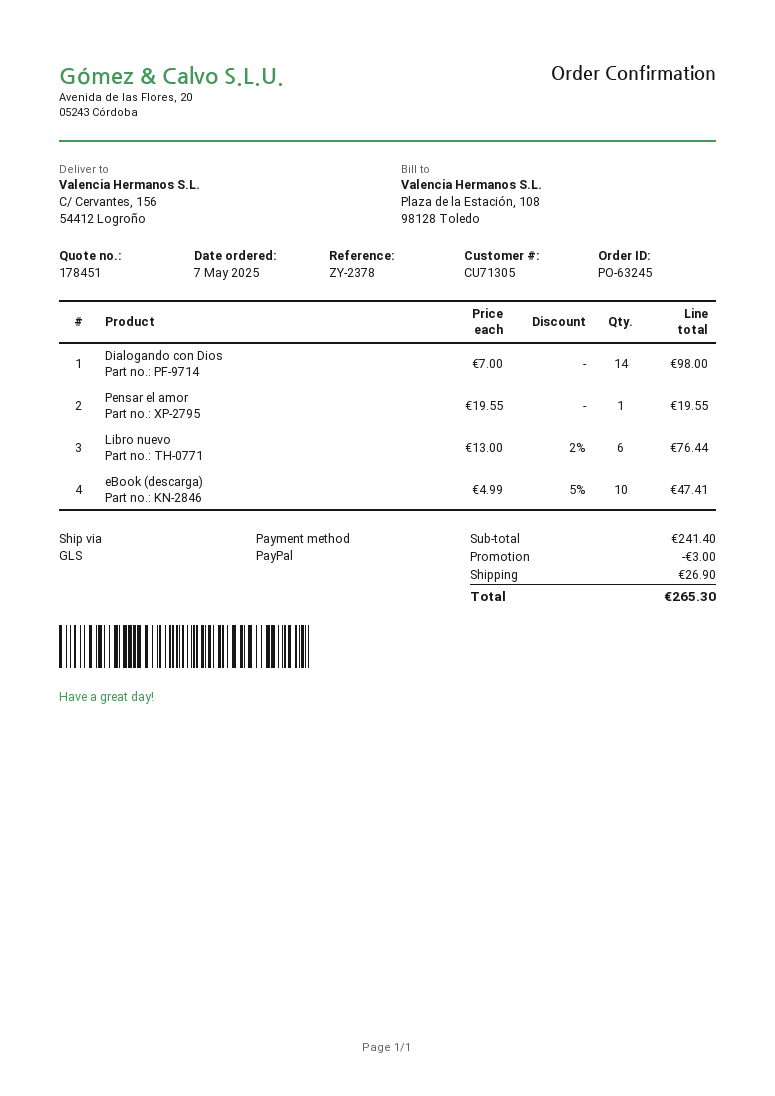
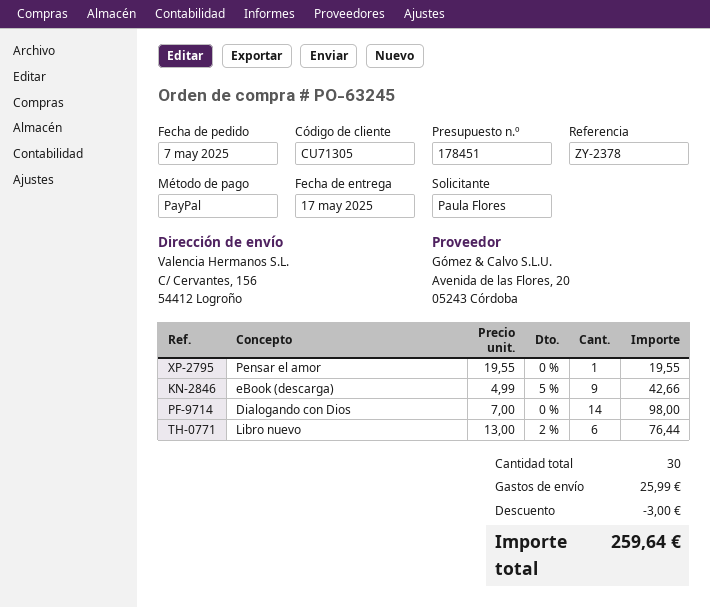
eBook (descarga): 10 x 4.99 - 5% = 47.41 -> 9 x 4.99 - 5% = 42.66
shipping: 26.90 -> 25.99
total: 265.30 -> 259.64

